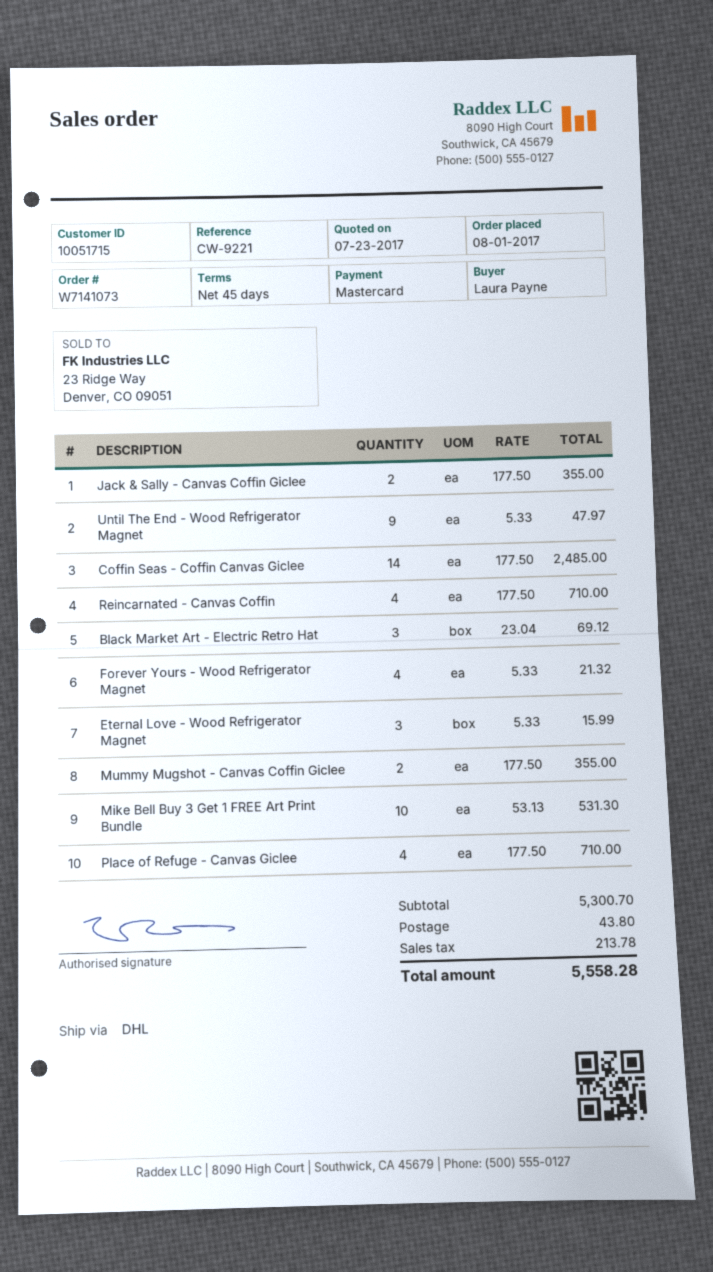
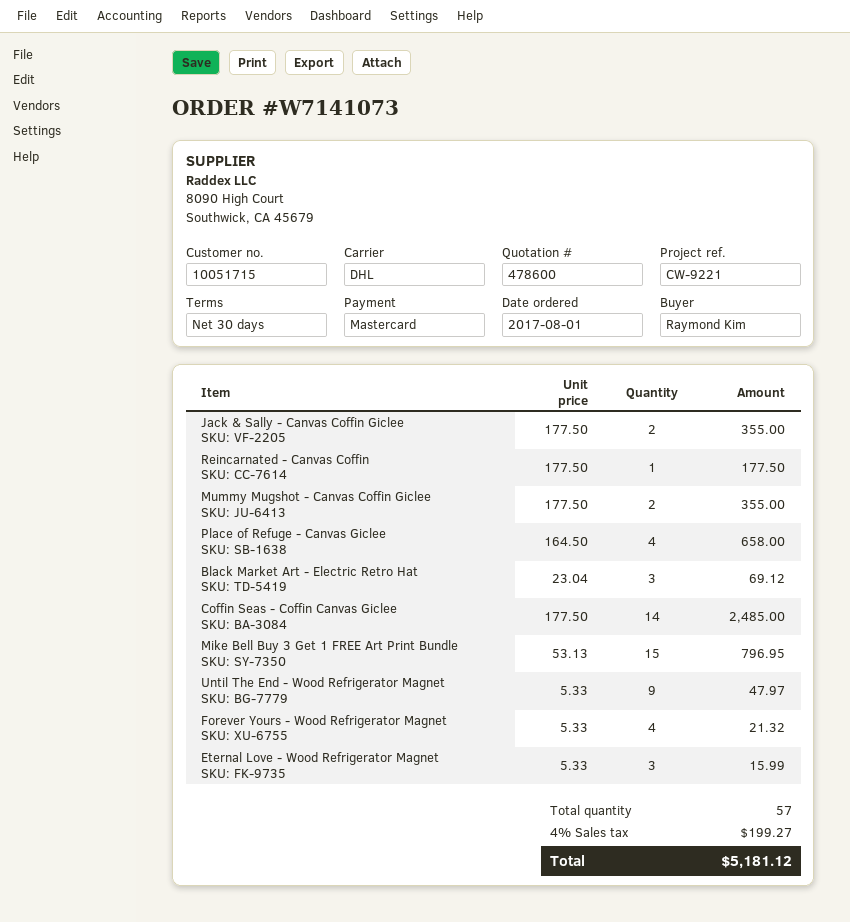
payment terms: 45 days -> 30 days
ordered by: Laura Payne -> Raymond Kim
Reincarnated - Canvas Coffin: 4 x 177.50 = 710.00 -> 1 x 177.50 = 177.50
Mike Bell Buy 3 Get 1 FREE Art Print Bundle: 10 x 53.13 = 531.30 -> 15 x 53.13 = 796.95
Place of Refuge - Canvas Giclee: 4 x 177.50 = 710.00 -> 4 x 164.50 = 658.00
shipping: 43.80 -> none
tax: 213.78 -> 199.27
total: 5558.28 -> 5181.12

